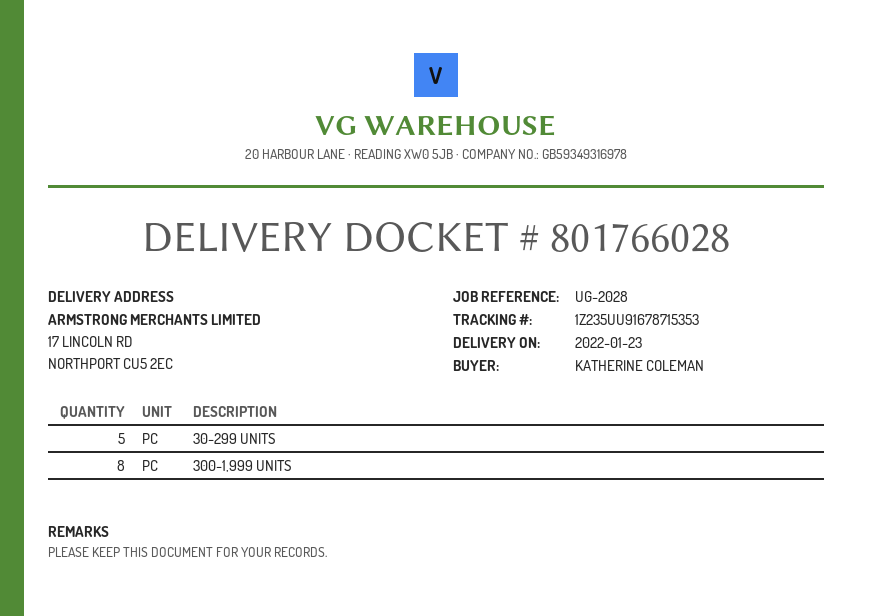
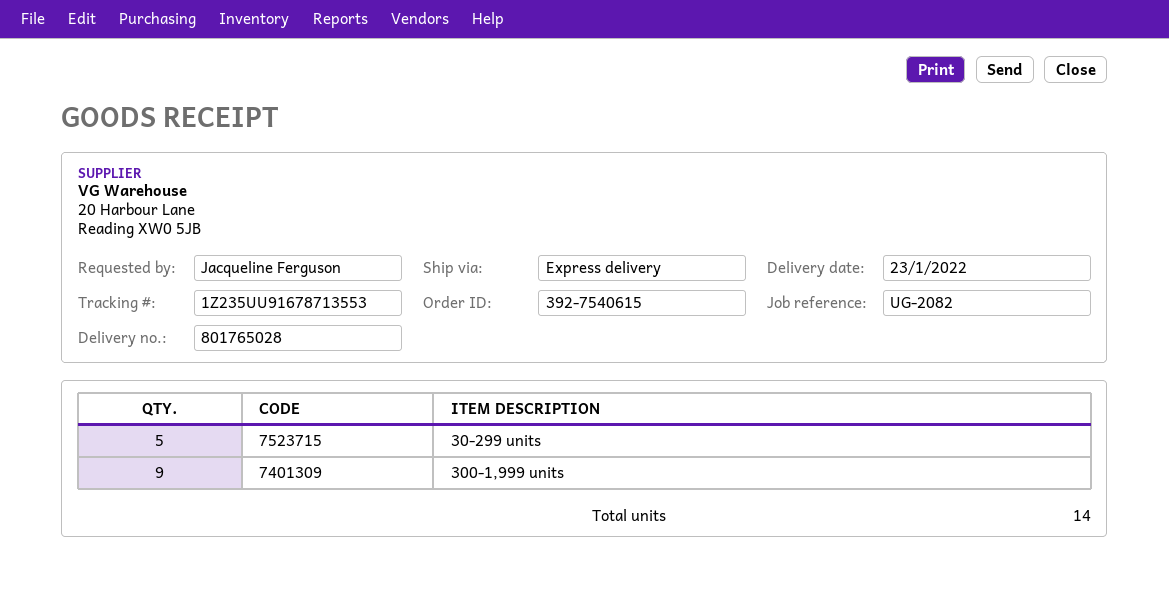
delivery note number: 801766028 -> 801765028
reference: UG-2028 -> UG-2082
ordered by: KATHERINE COLEMAN -> Jacqueline Ferguson
tracking number: 1Z235UU91678715353 -> 1Z235UU91678713553
300-1,999 UNITS: 8 -> 9

